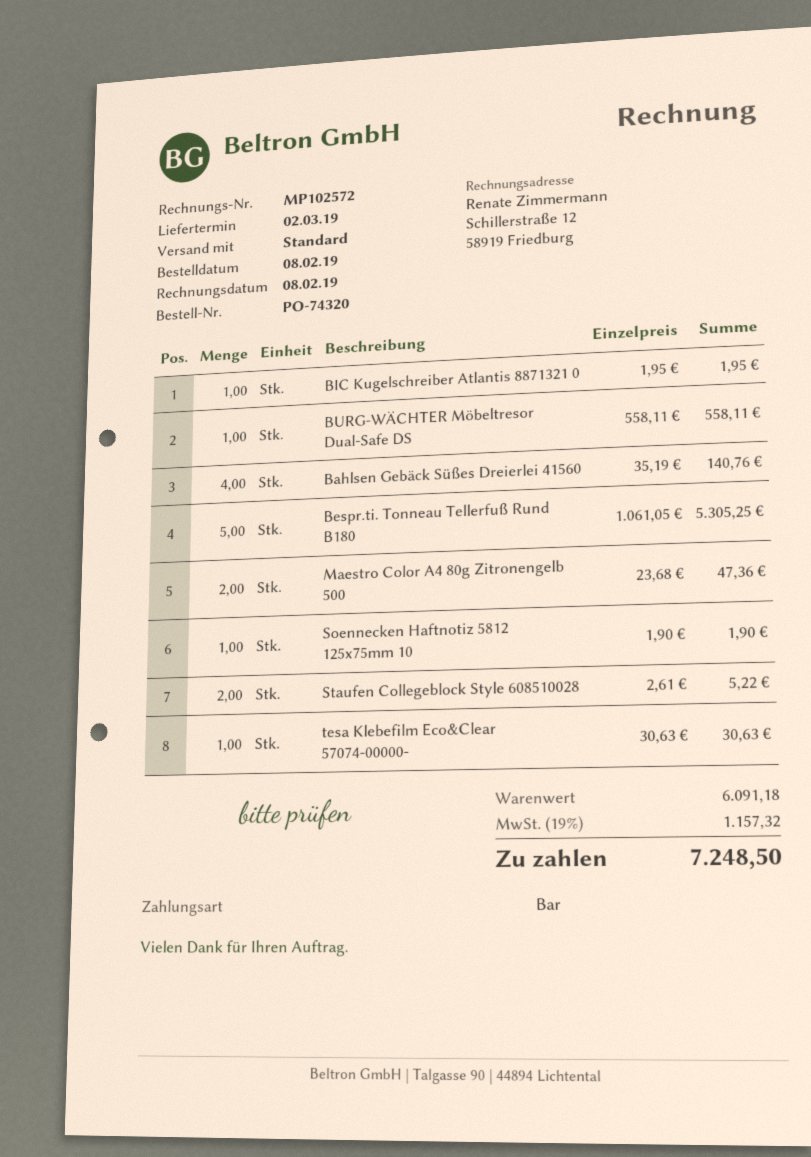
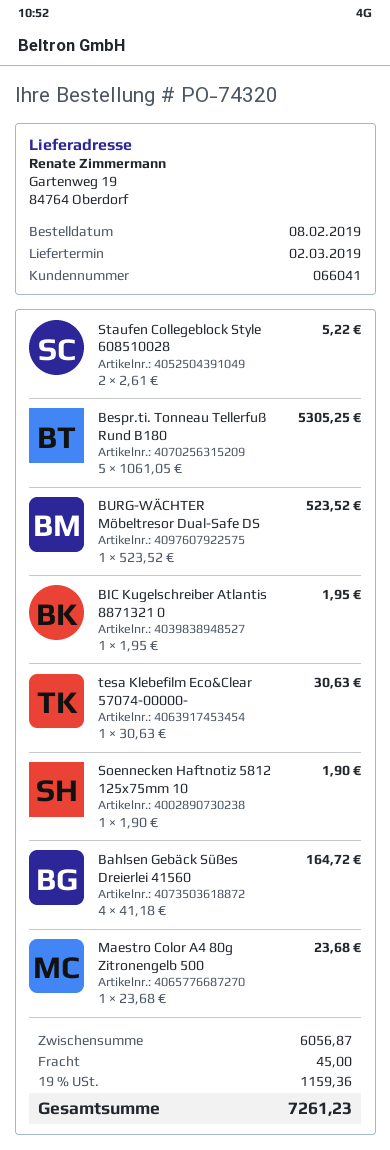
BURG-WÄCHTER Möbeltresor Dual-Safe DS: 1 x 558.11 = 558.11 -> 1 x 523.52 = 523.52
Bahlsen Gebäck Süßes Dreierlei 41560: 4 x 35.19 = 140.76 -> 4 x 41.18 = 164.72
Maestro Color A4 80g Zitronengelb 500: 2 x 23.68 = 47.36 -> 1 x 23.68 = 23.68
subtotal: 6091.18 -> 6056.87
shipping: none -> 45.00
tax: 19% = 1157.32 -> 19% = 1159.36
total: 7248.50 -> 7261.23

